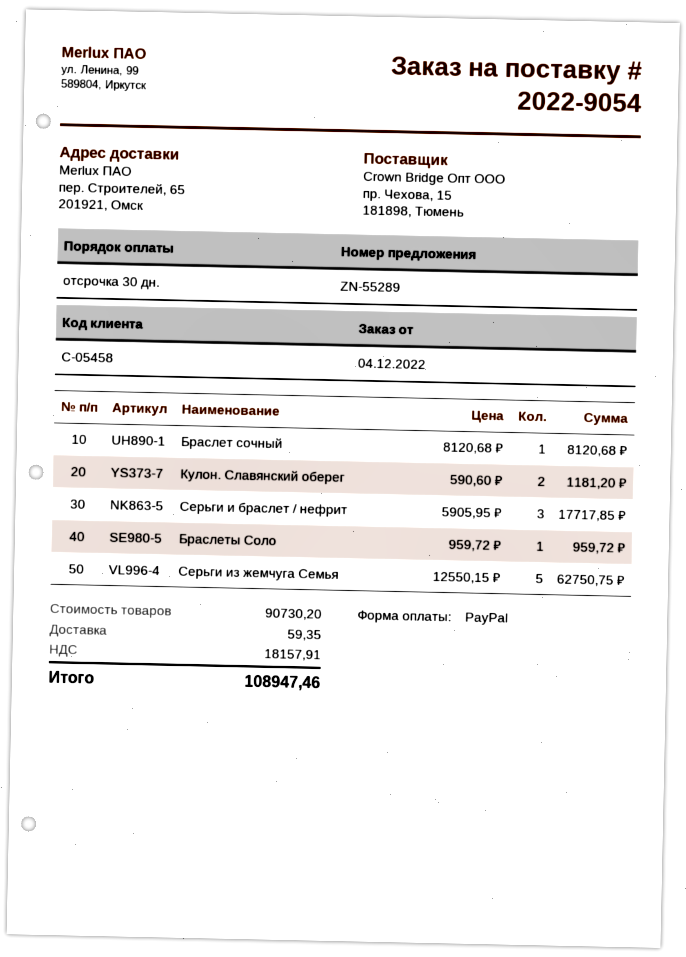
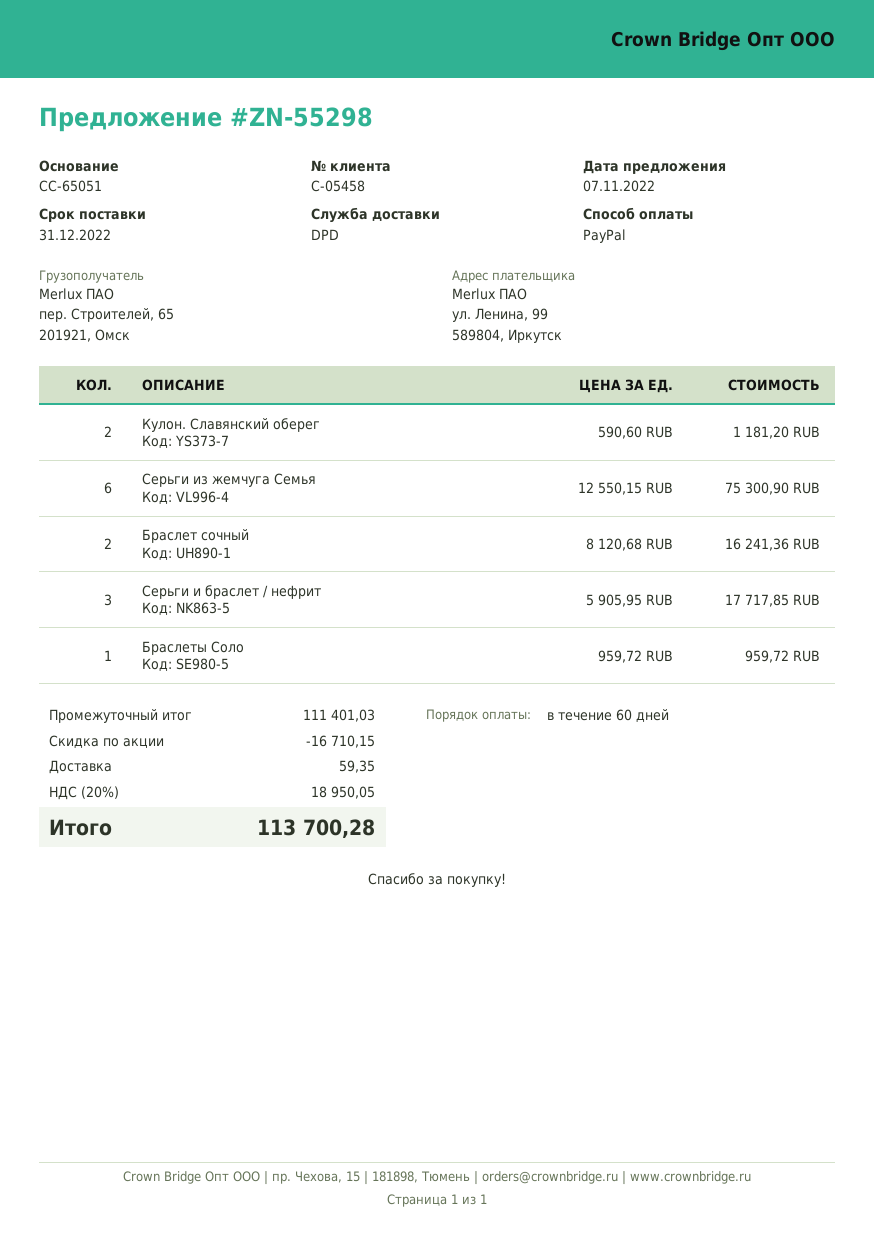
quote number: ZN-55289 -> ZN-55298
payment terms: 30 days -> 60 days
Браслет сочный: 1 x 8120.68 = 8120.68 -> 2 x 8120.68 = 16241.36
Серьги из жемчуга Семья: 5 x 12550.15 = 62750.75 -> 6 x 12550.15 = 75300.90
subtotal: 90730.20 -> 111401.03
discount: none -> 16710.15
tax: 18157.91 -> 18950.05
total: 108947.46 -> 113700.28

